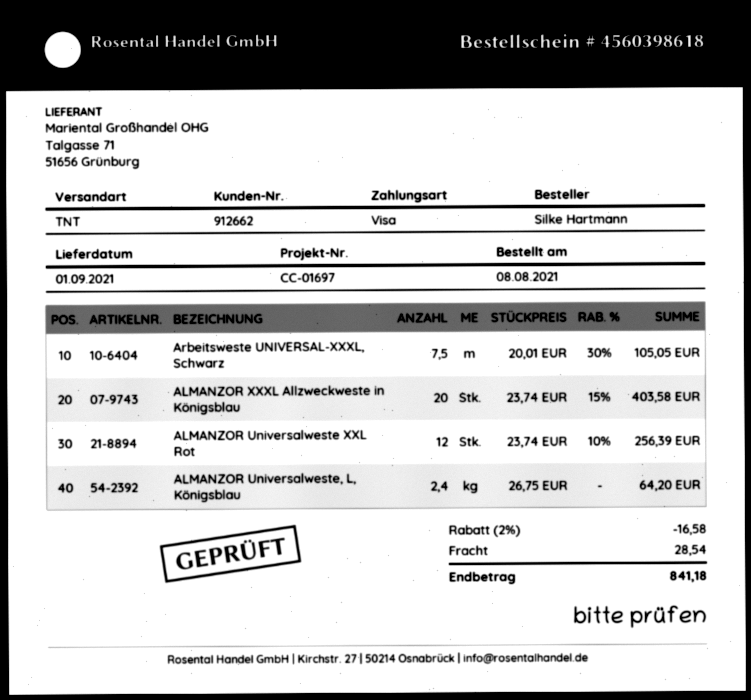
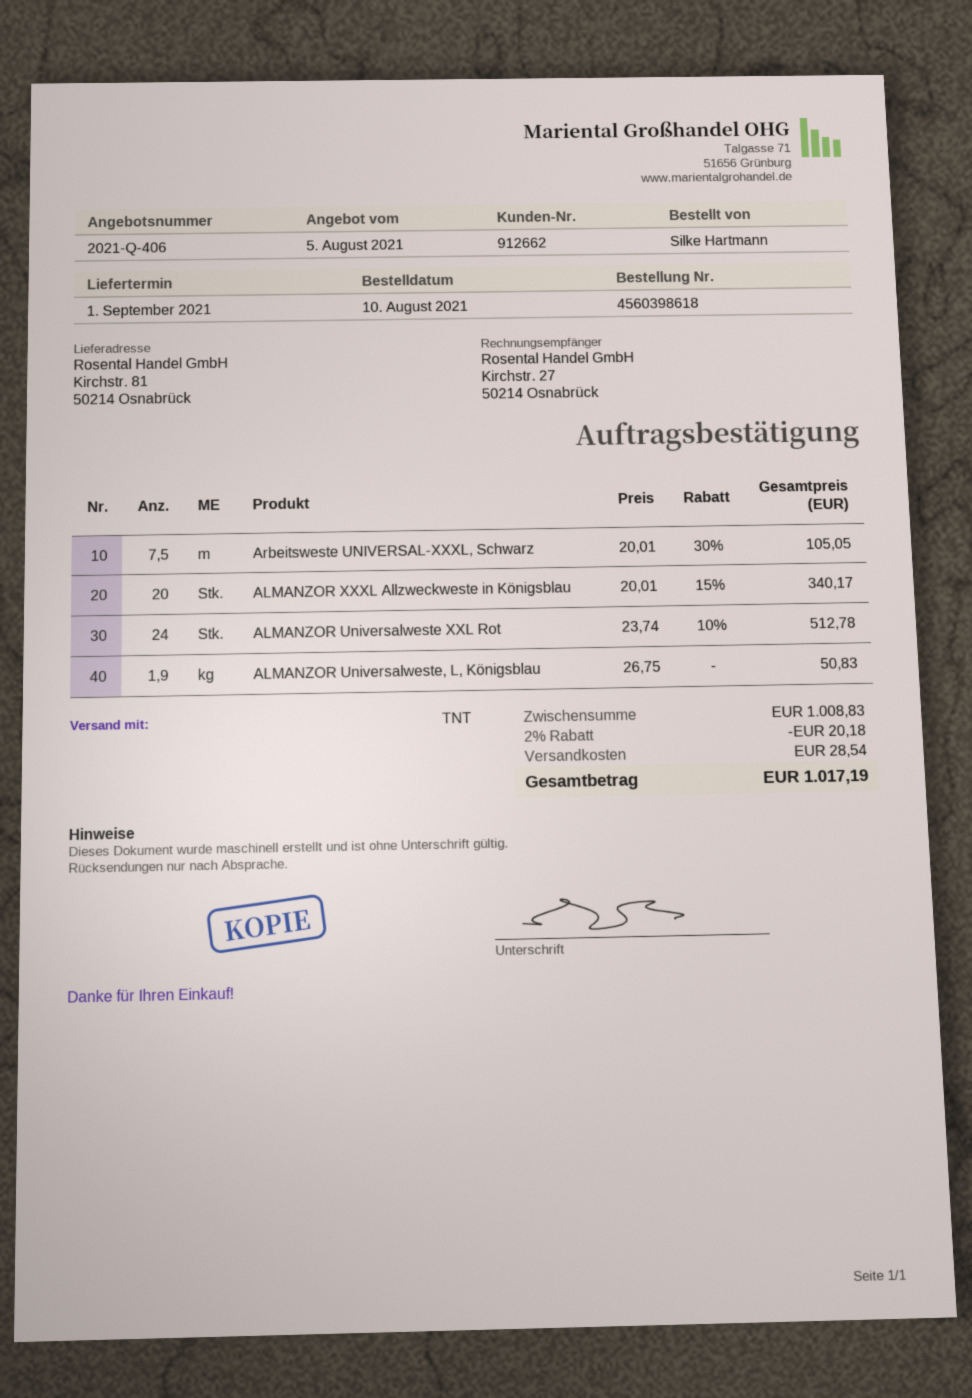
order date: 2021-08-08 -> 2021-08-10
ALMANZOR XXXL Allzweckweste in Königsblau: 20 x 23.74 - 15% = 403.58 -> 20 x 20.01 - 15% = 340.17
ALMANZOR Universalweste XXL Rot: 12 x 23.74 - 10% = 256.39 -> 24 x 23.74 - 10% = 512.78
ALMANZOR Universalweste, L, Königsblau: 2.4 x 26.75 = 64.20 -> 1.9 x 26.75 = 50.83
discount: 2% = 16.58 -> 2% = 20.18
total: 841.18 -> 1017.19

